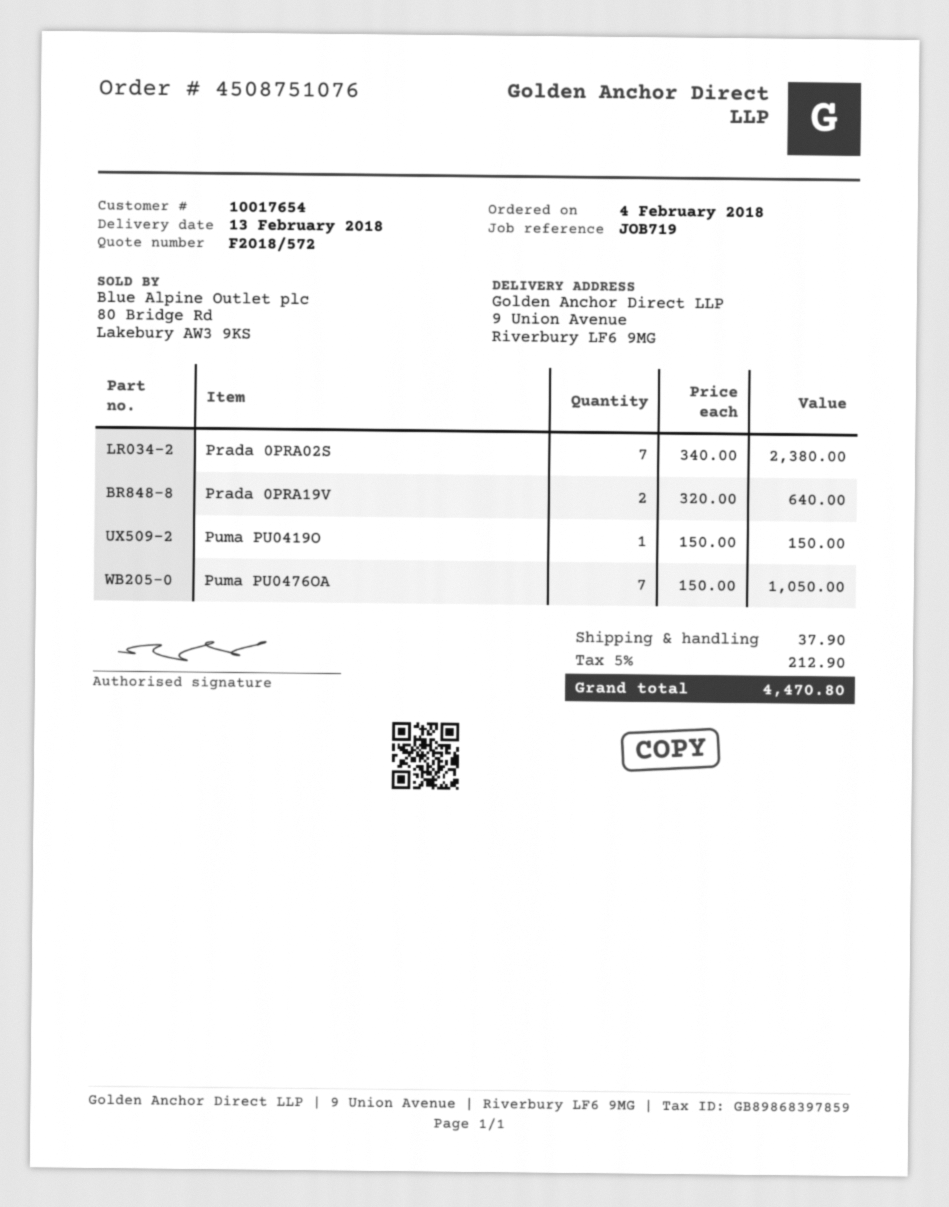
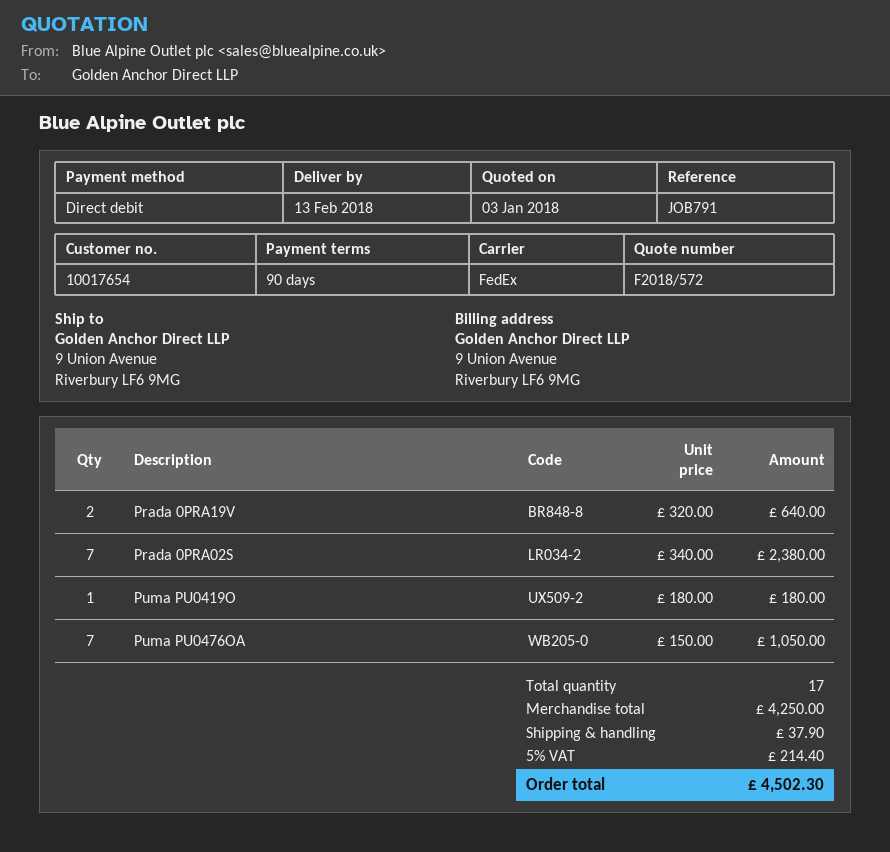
reference: JOB719 -> JOB791
Puma PU0419O: 1 x 150.00 = 150.00 -> 1 x 180.00 = 180.00
tax: 5% = 212.90 -> 5% = 214.40
total: 4470.80 -> 4502.30

